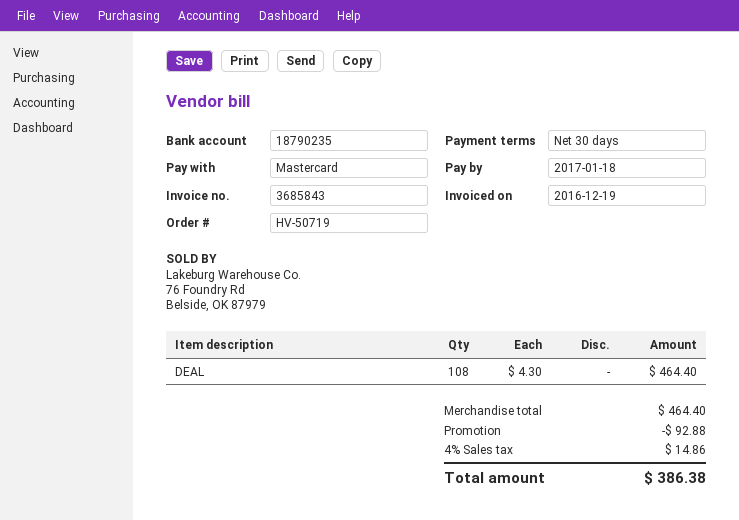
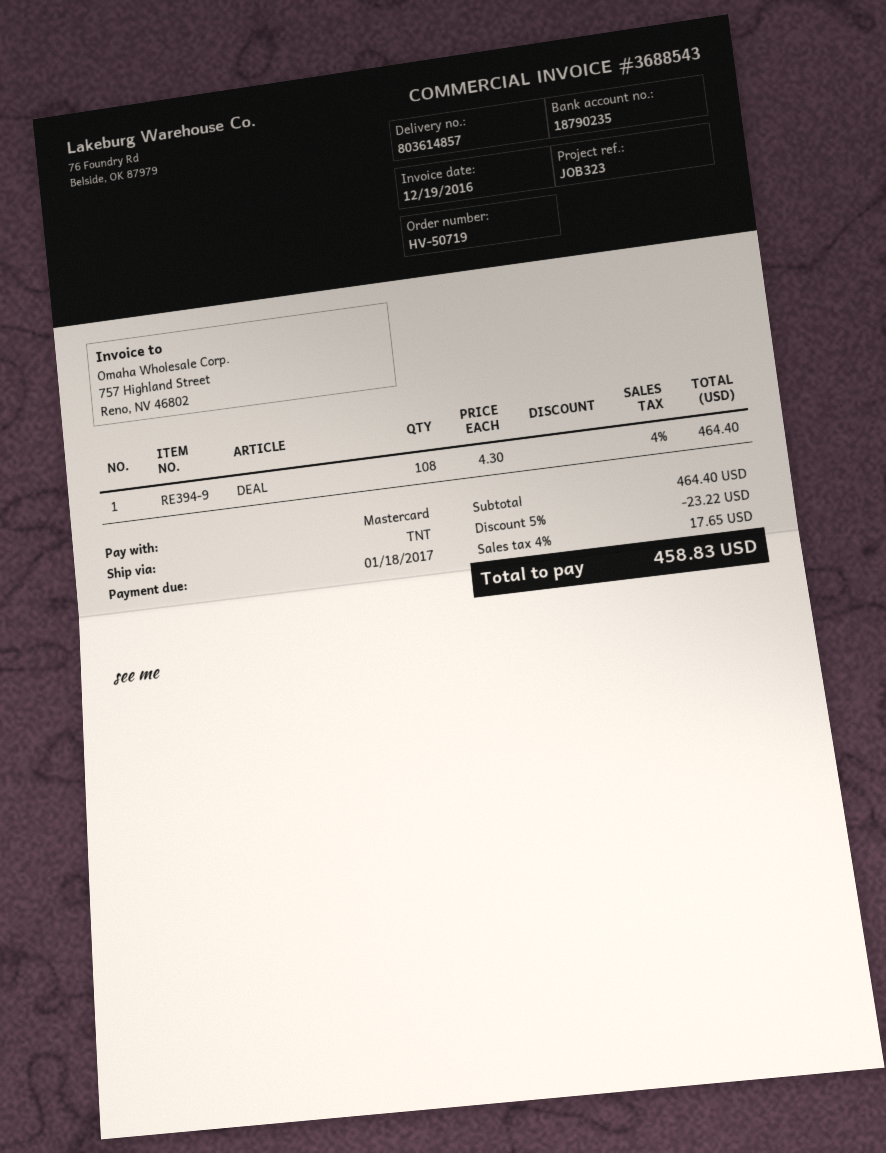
invoice number: 3685843 -> 3688543
discount: 92.88 -> 23.22
tax: 4% = 14.86 -> 4% = 17.65
total: 386.38 -> 458.83

